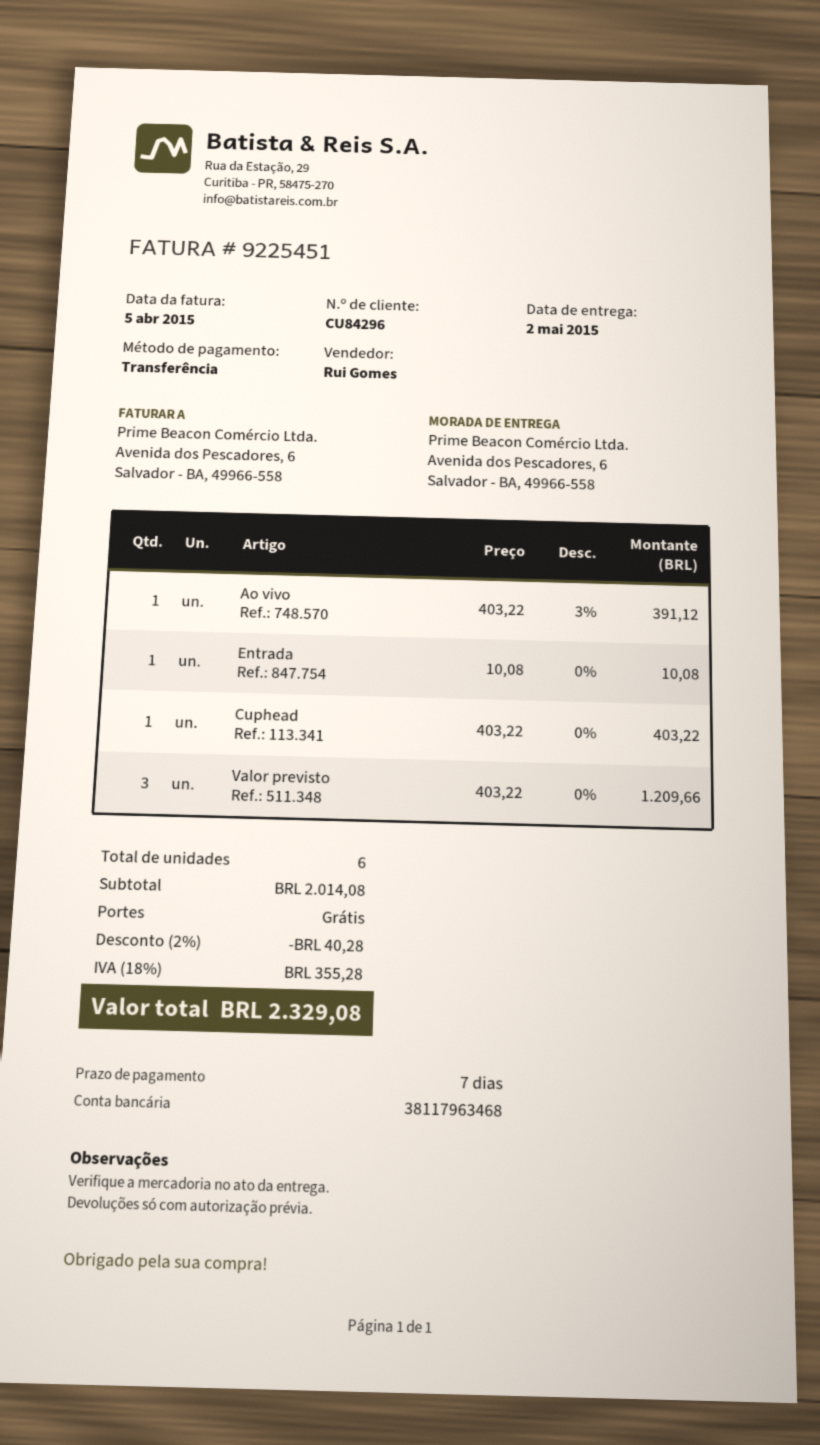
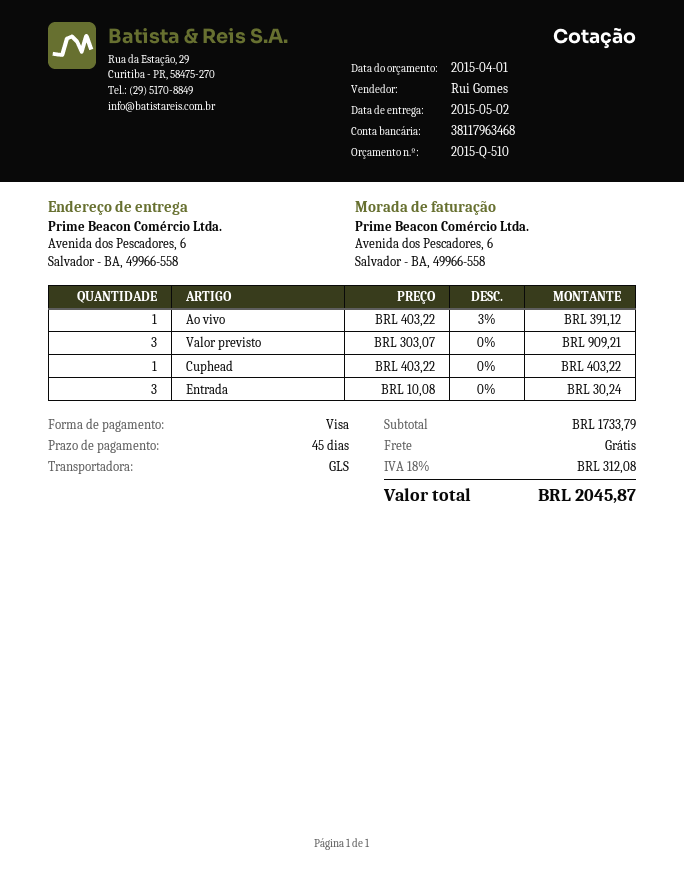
payment terms: 7 days -> 45 days
payment method: bank transfer -> Visa
Entrada: 1 x 10.08 = 10.08 -> 3 x 10.08 = 30.24
Valor previsto: 3 x 403.22 = 1209.66 -> 3 x 303.07 = 909.21
subtotal: 2014.08 -> 1733.79
discount: 2% = 40.28 -> none
tax: 18% = 355.28 -> 18% = 312.08
total: 2329.08 -> 2045.87

